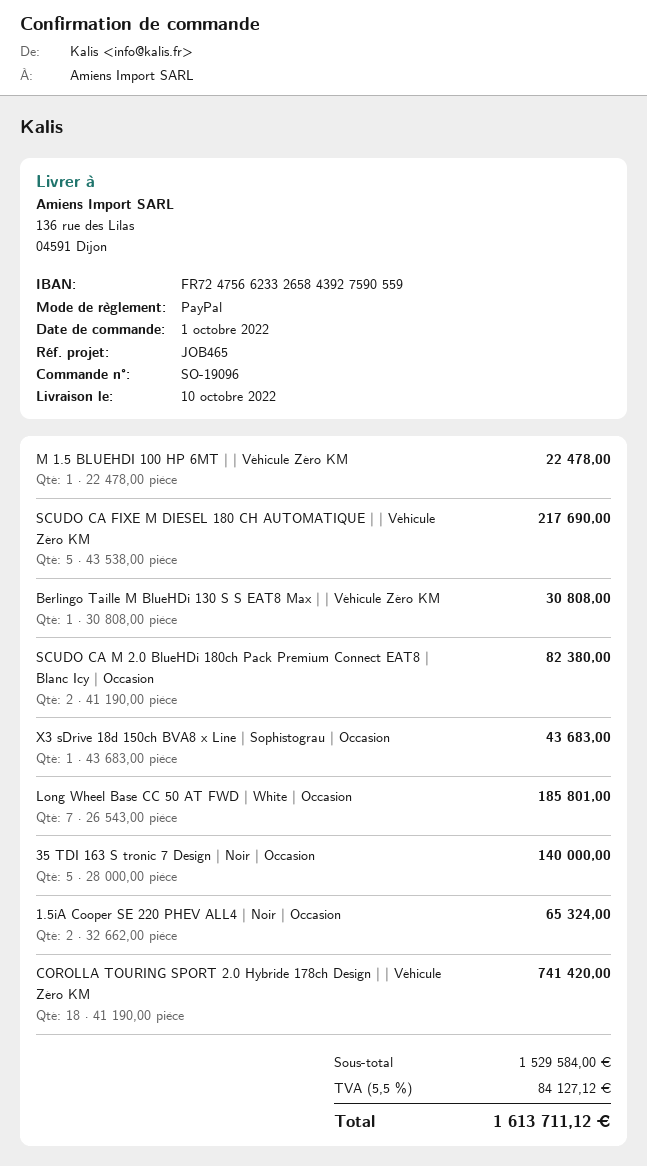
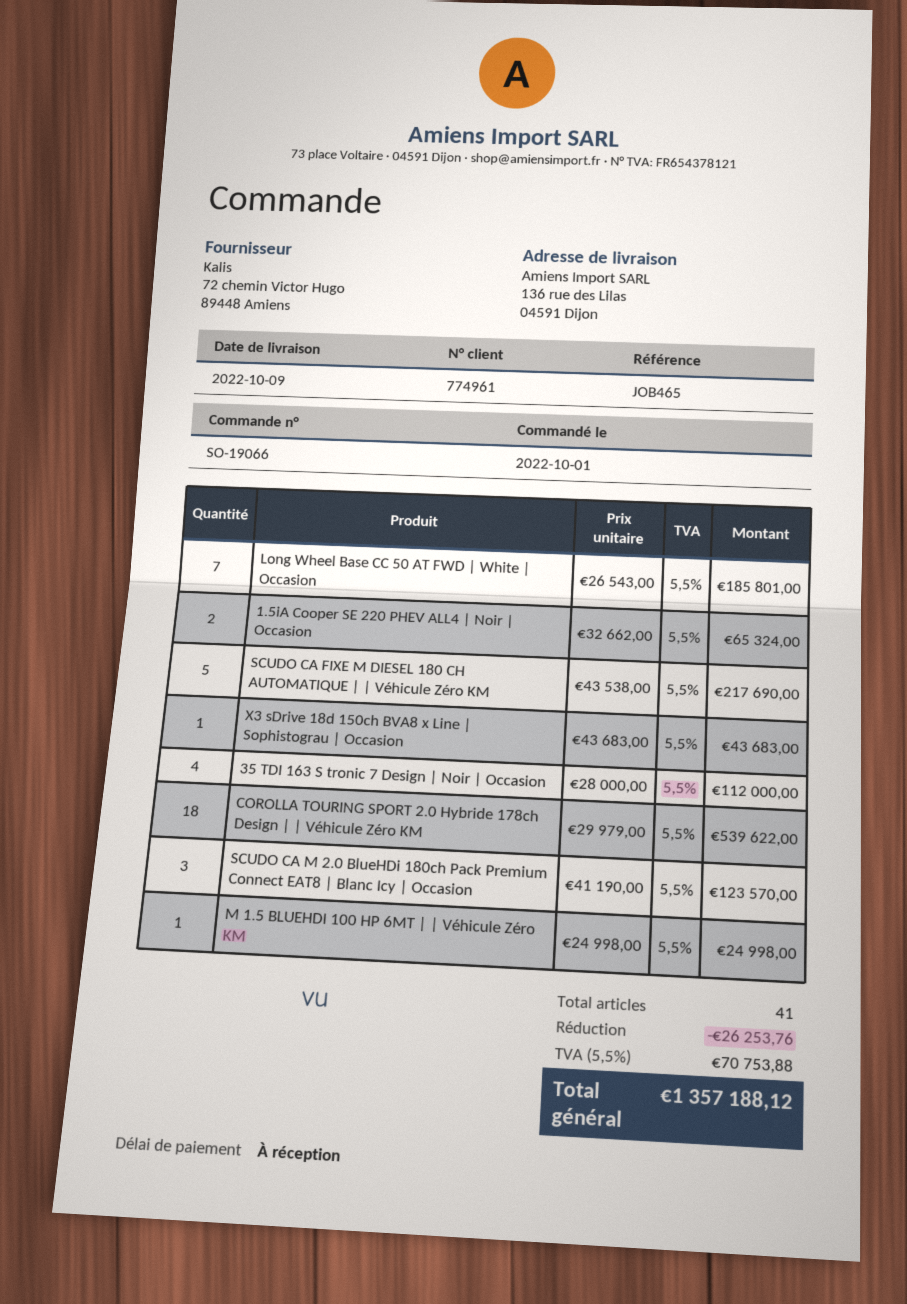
order number: SO-19096 -> SO-19066
delivery date: 2022-10-10 -> 2022-10-09
M 1.5 BLUEHDI 100 HP 6MT | | Véhicule Zéro KM: 1 x 22478.00 = 22478.00 -> 1 x 24998.00 = 24998.00
Berlingo Taille M BlueHDi 130 S S EAT8 Max | | Véhicule Zéro KM: 1 x 30808.00 = 30808.00 -> none
SCUDO CA M 2.0 BlueHDi 180ch Pack Premium Connect EAT8 | Blanc Icy | Occasion: 2 x 41190.00 = 82380.00 -> 3 x 41190.00 = 123570.00
35 TDI 163 S tronic 7 Design | Noir | Occasion: 5 x 28000.00 = 140000.00 -> 4 x 28000.00 = 112000.00
COROLLA TOURING SPORT 2.0 Hybride 178ch Design | | Véhicule Zéro KM: 18 x 41190.00 = 741420.00 -> 18 x 29979.00 = 539622.00
discount: none -> 26253.76
tax: 5.5% = 84127.12 -> 5.5% = 70753.88
total: 1613711.12 -> 1357188.12

